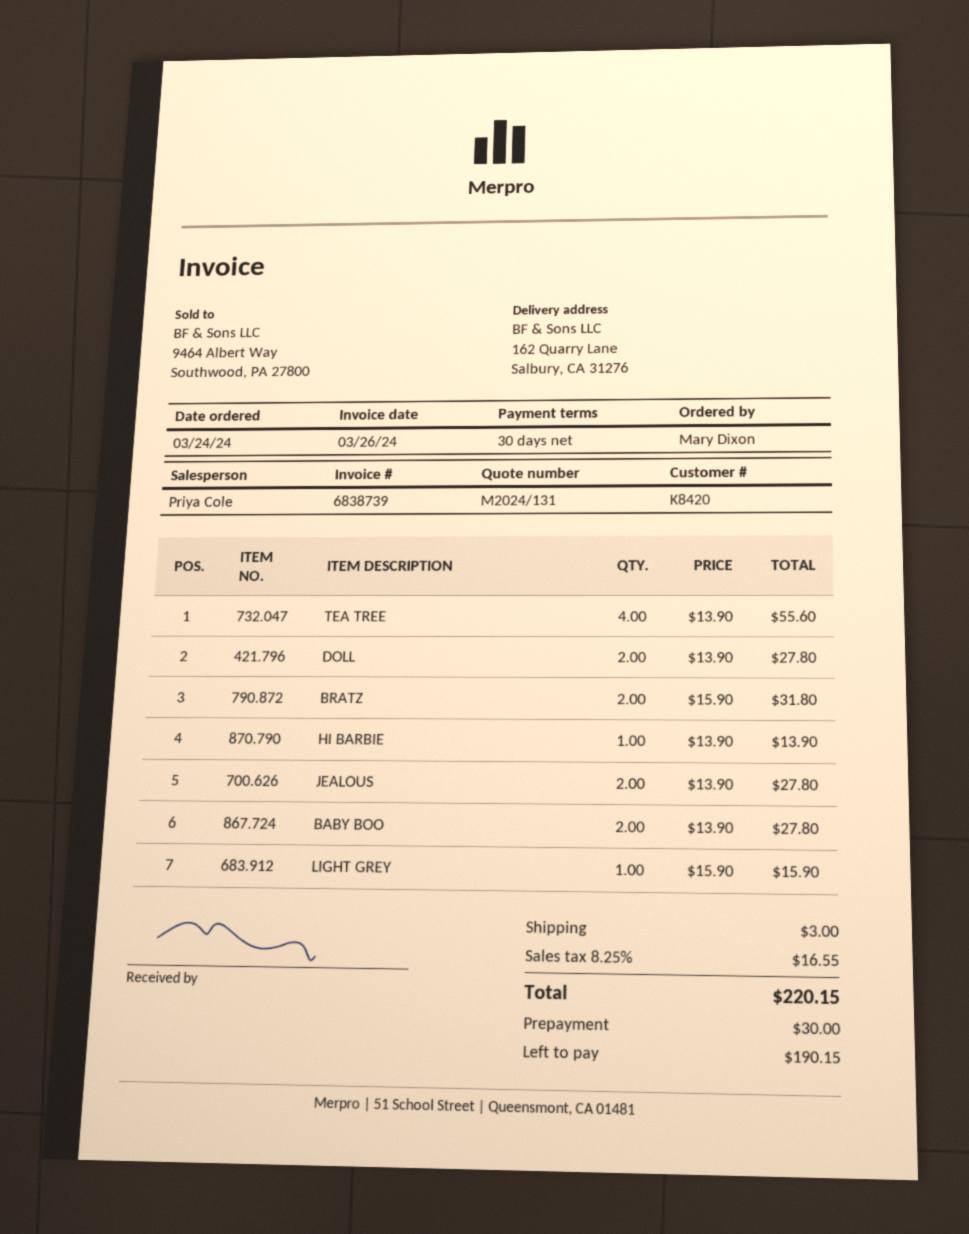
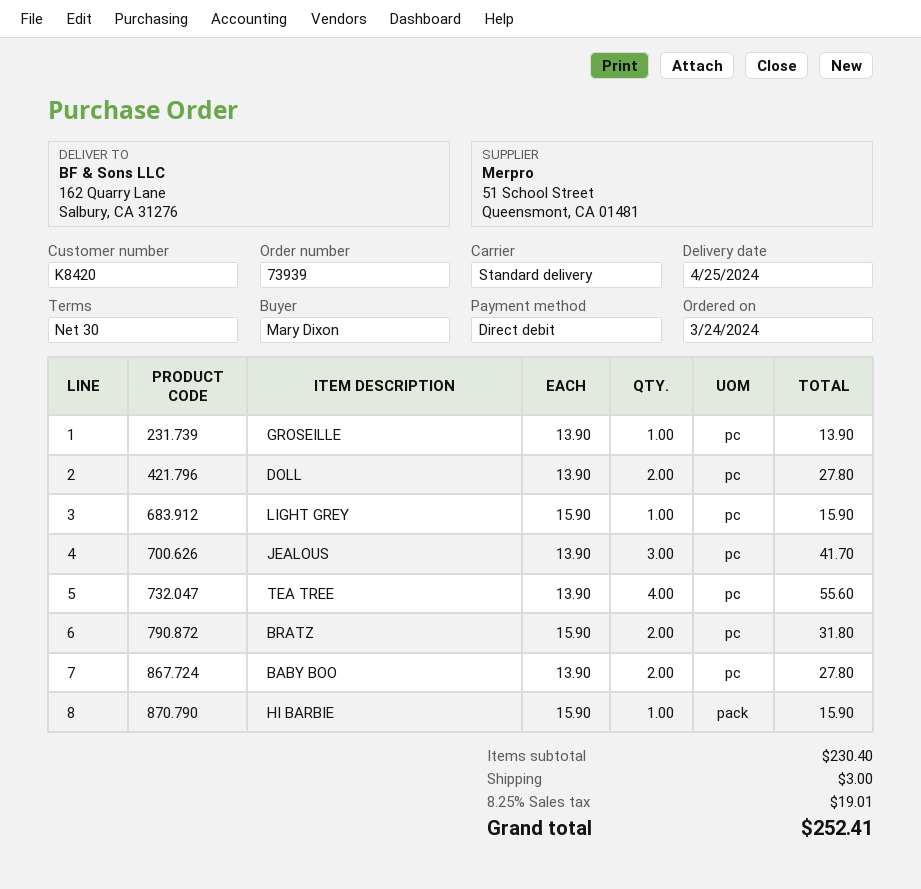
HI BARBIE: 1 x 13.90 = 13.90 -> 1 x 15.90 = 15.90
JEALOUS: 2 x 13.90 = 27.80 -> 3 x 13.90 = 41.70
GROSEILLE: none -> 1 x 13.90 = 13.90
tax: 8.25% = 16.55 -> 8.25% = 19.01
total: 220.15 -> 252.41

